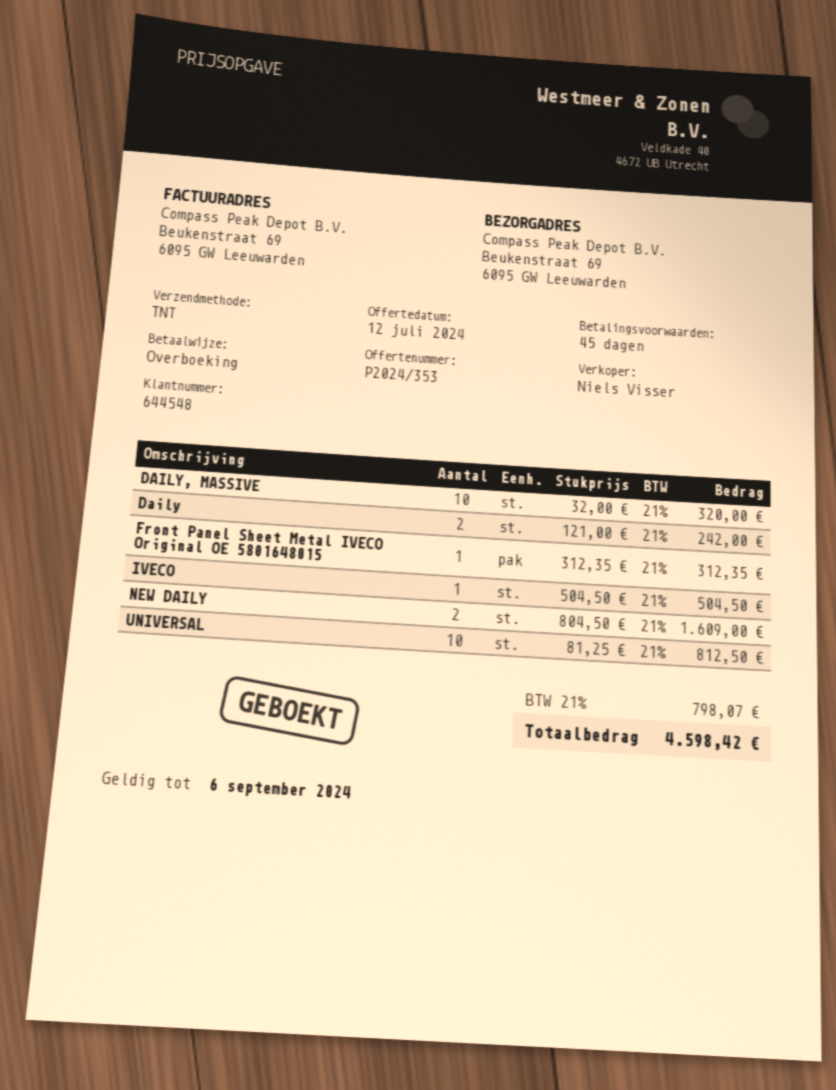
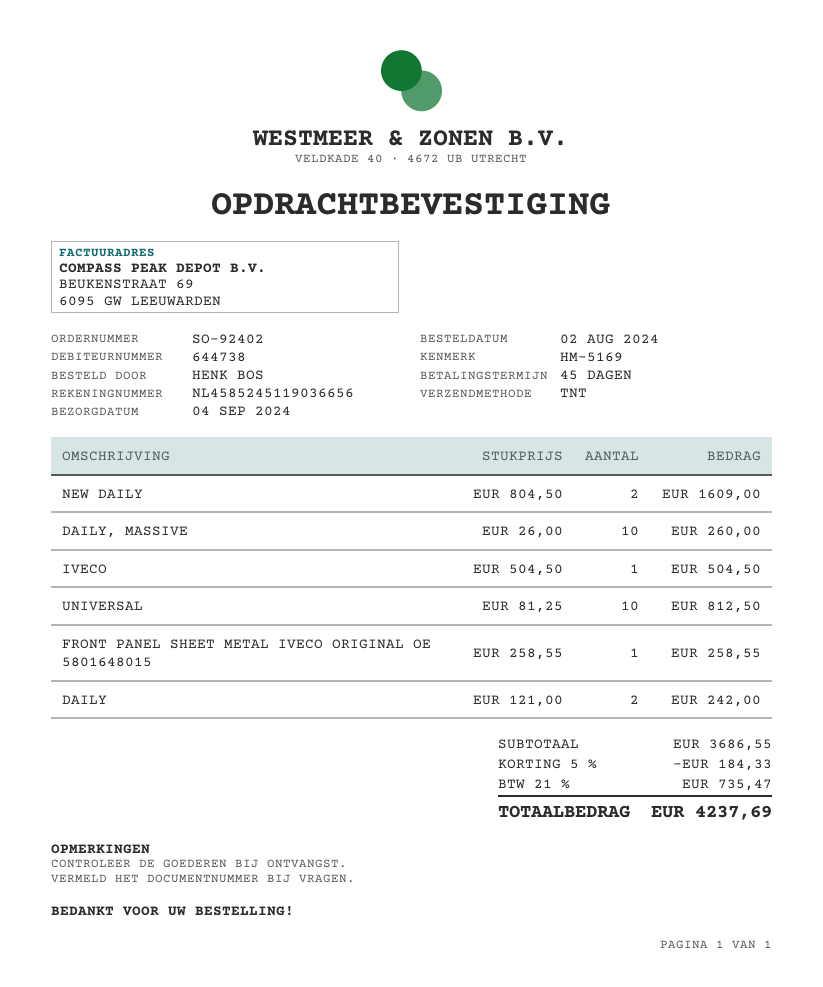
customer number: 644548 -> 644738
DAILY, MASSIVE: 10 x 32.00 = 320.00 -> 10 x 26.00 = 260.00
Front Panel Sheet Metal IVECO Original OE 5801648015: 1 x 312.35 = 312.35 -> 1 x 258.55 = 258.55
discount: none -> 5% = 184.33
tax: 21% = 798.07 -> 21% = 735.47
total: 4598.42 -> 4237.69

